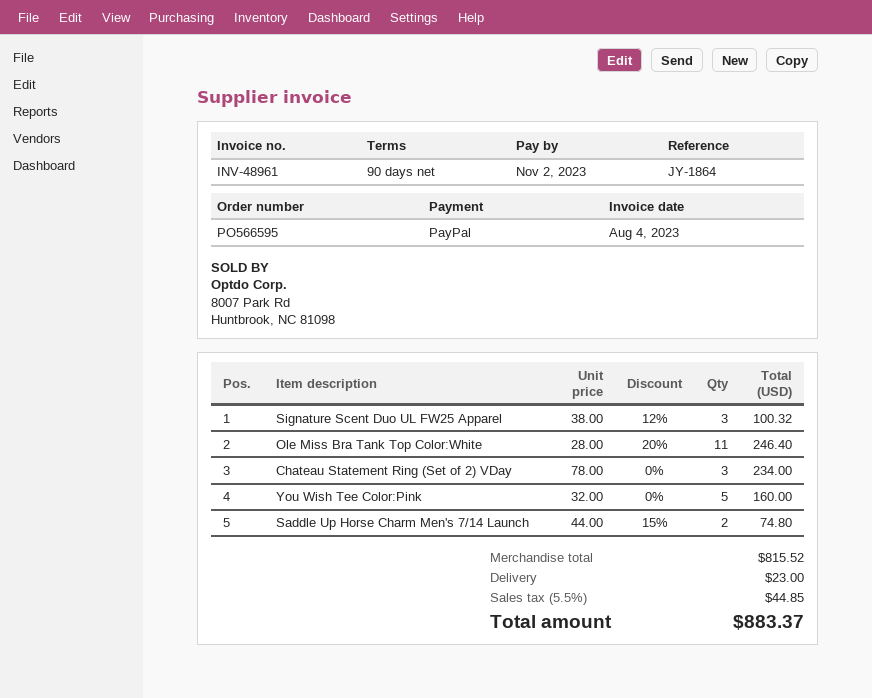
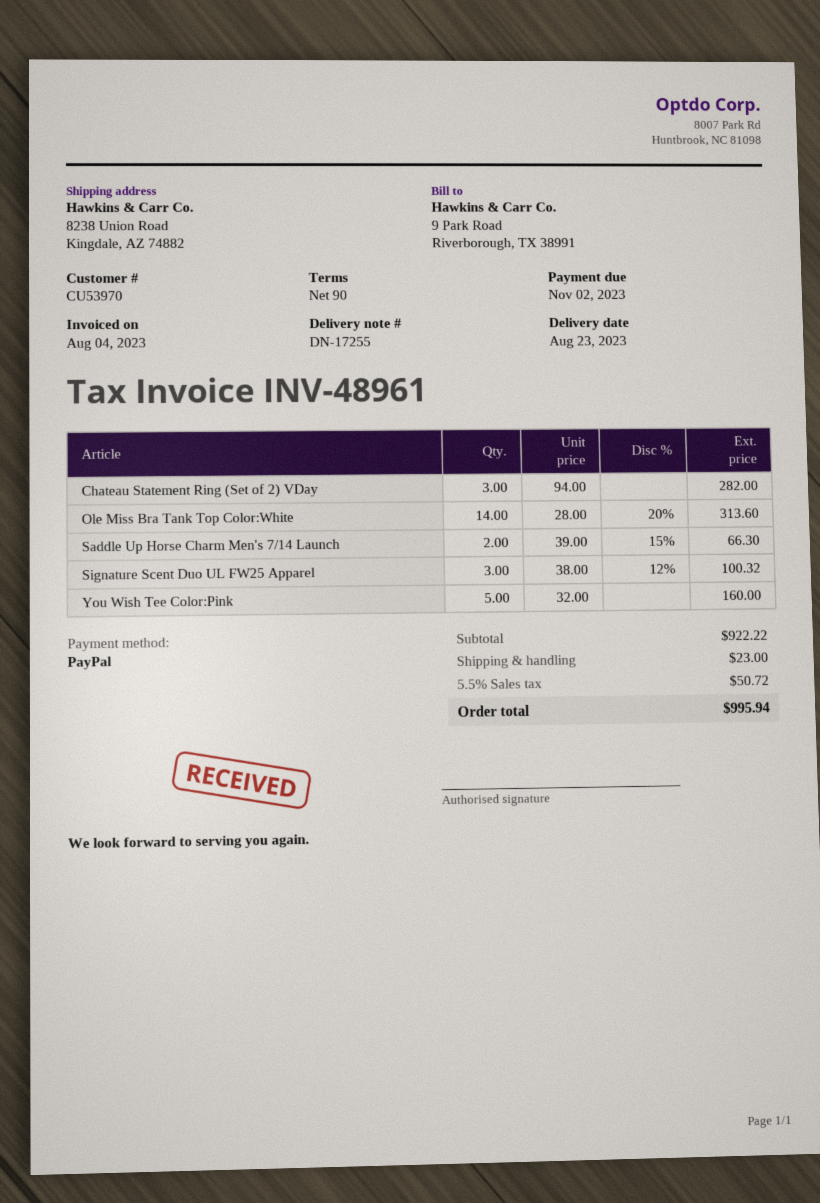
Ole Miss Bra Tank Top Color:White: 11 x 28.00 - 20% = 246.40 -> 14 x 28.00 - 20% = 313.60
Chateau Statement Ring (Set of 2) VDay: 3 x 78.00 = 234.00 -> 3 x 94.00 = 282.00
Saddle Up Horse Charm Men's 7/14 Launch: 2 x 44.00 - 15% = 74.80 -> 2 x 39.00 - 15% = 66.30
subtotal: 815.52 -> 922.22
tax: 5.5% = 44.85 -> 5.5% = 50.72
total: 883.37 -> 995.94

